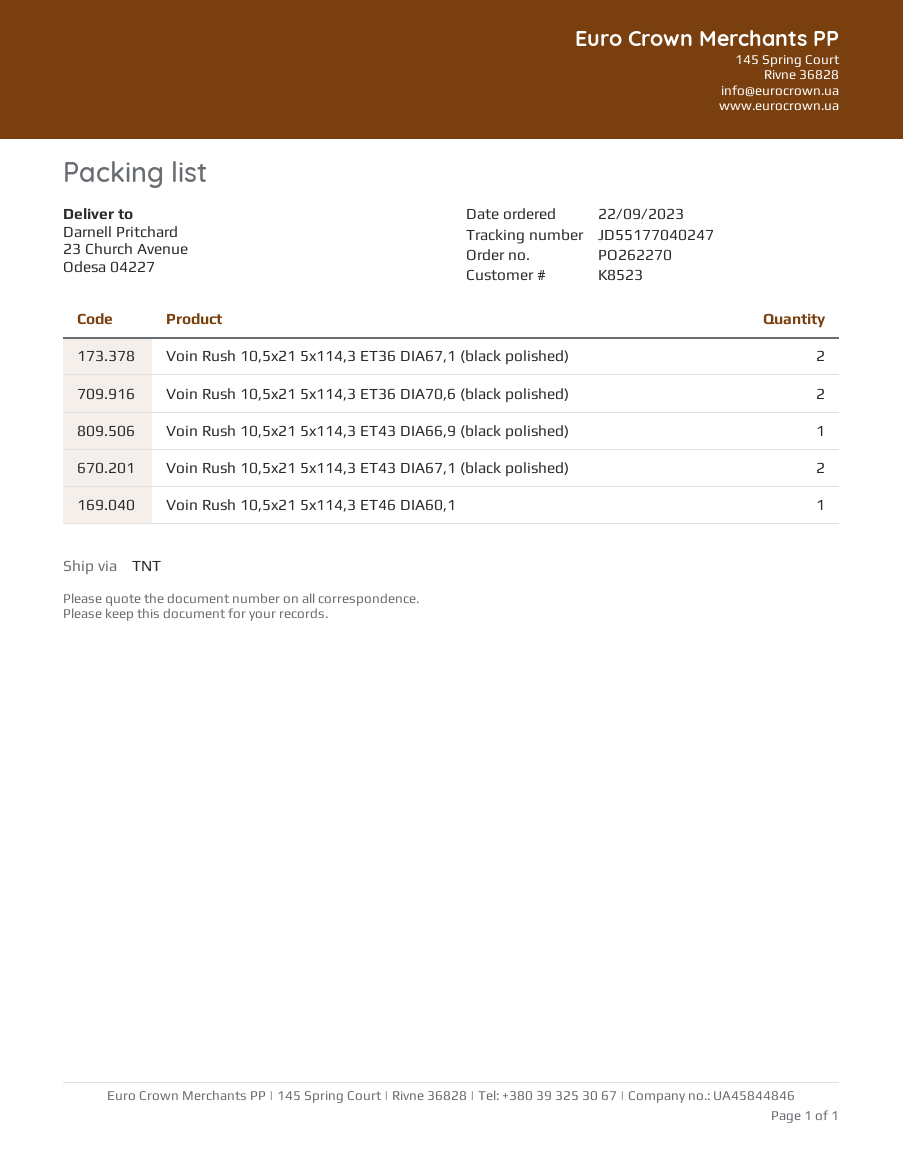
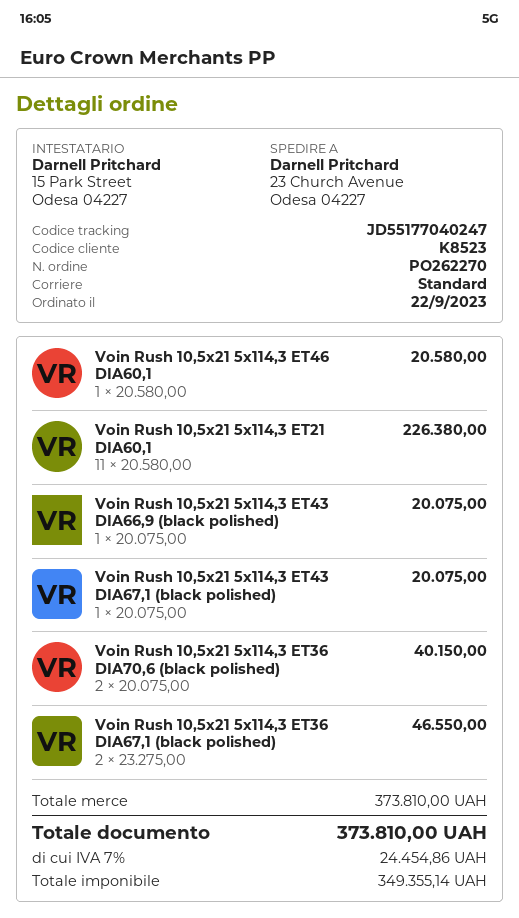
shipping method: TNT -> standard
Voin Rush 10,5x21 5x114,3 ET43 DIA67,1 (black polished): 2 -> 1
Voin Rush 10,5x21 5x114,3 ET21 DIA60,1: none -> 11

